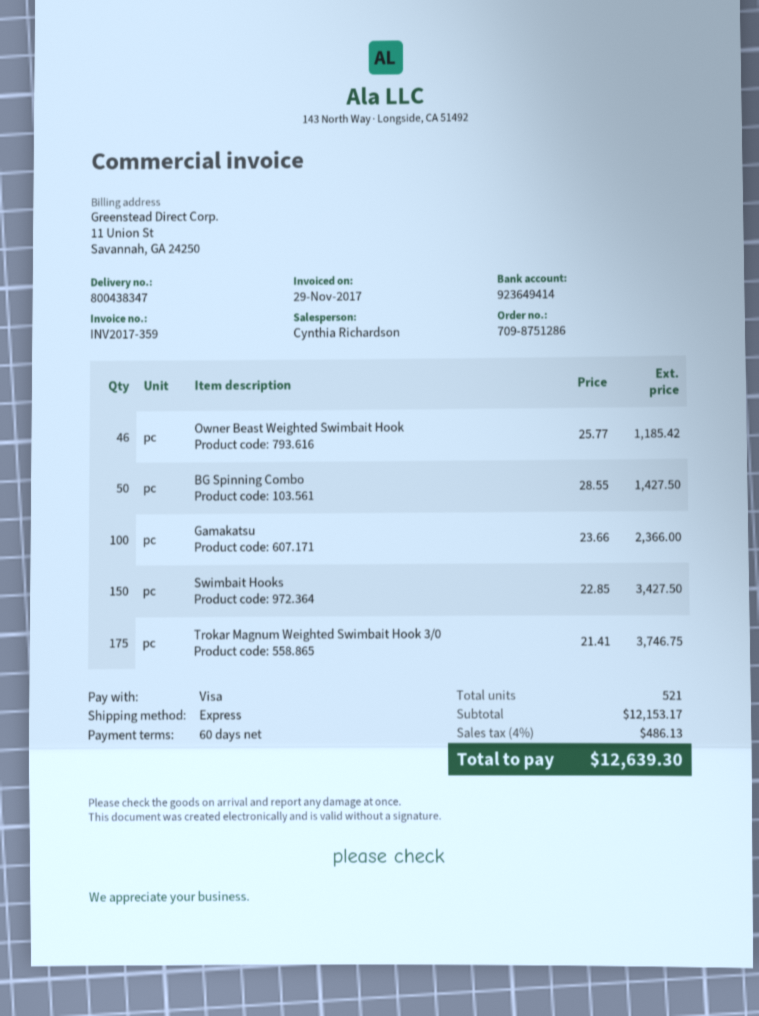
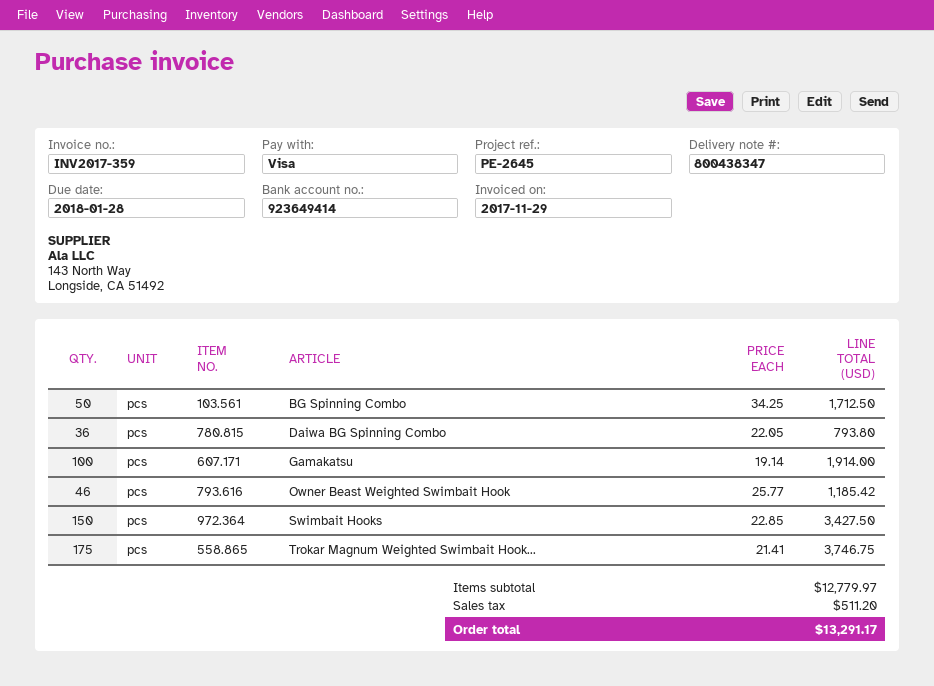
BG Spinning Combo: 50 x 28.55 = 1427.50 -> 50 x 34.25 = 1712.50
Gamakatsu: 100 x 23.66 = 2366.00 -> 100 x 19.14 = 1914.00
Daiwa BG Spinning Combo: none -> 36 x 22.05 = 793.80
subtotal: 12153.17 -> 12779.97
tax: 486.13 -> 511.20
total: 12639.30 -> 13291.17

